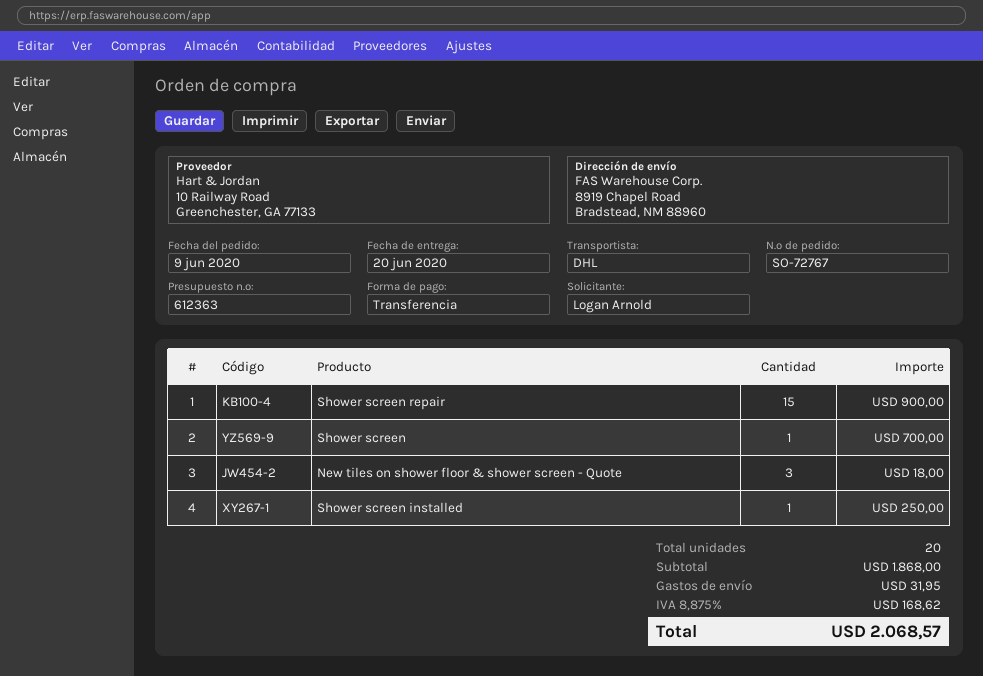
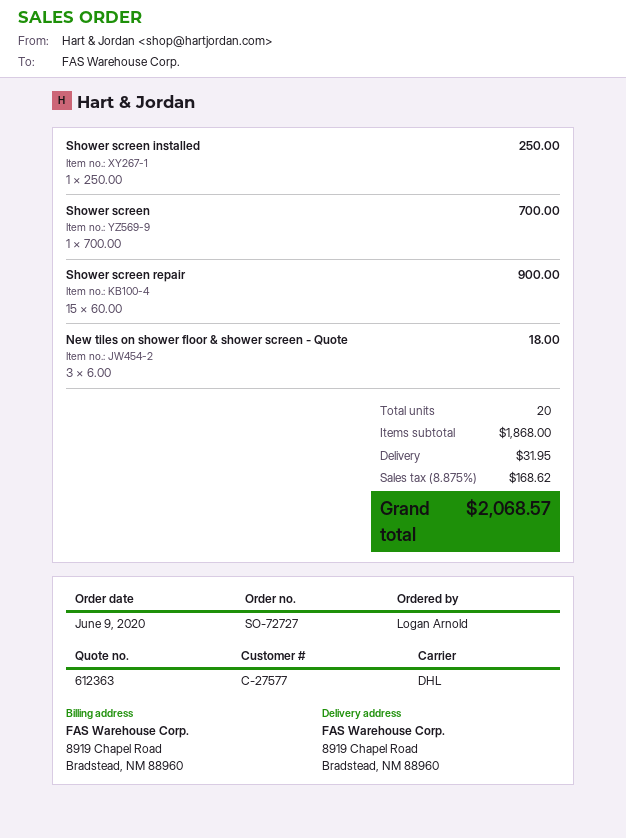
order number: SO-72767 -> SO-72727

